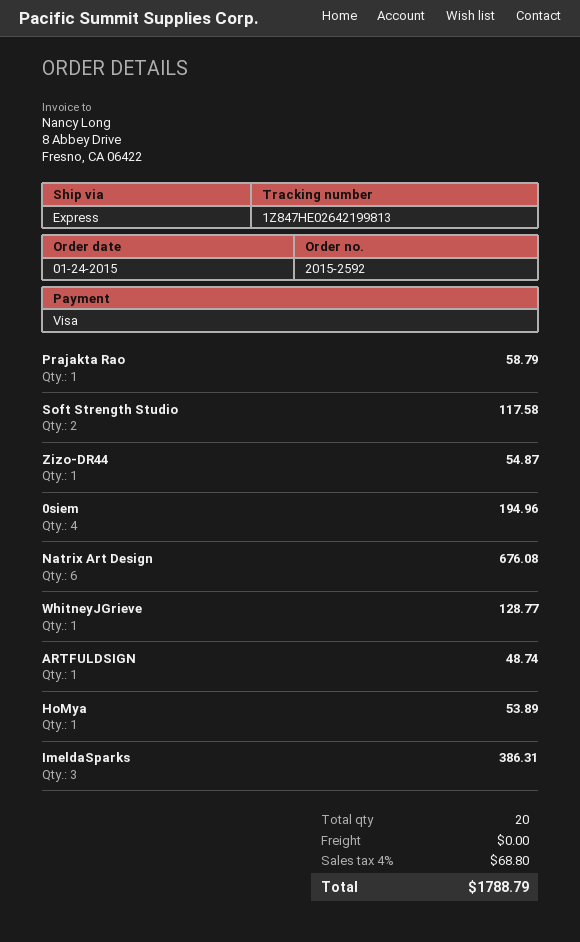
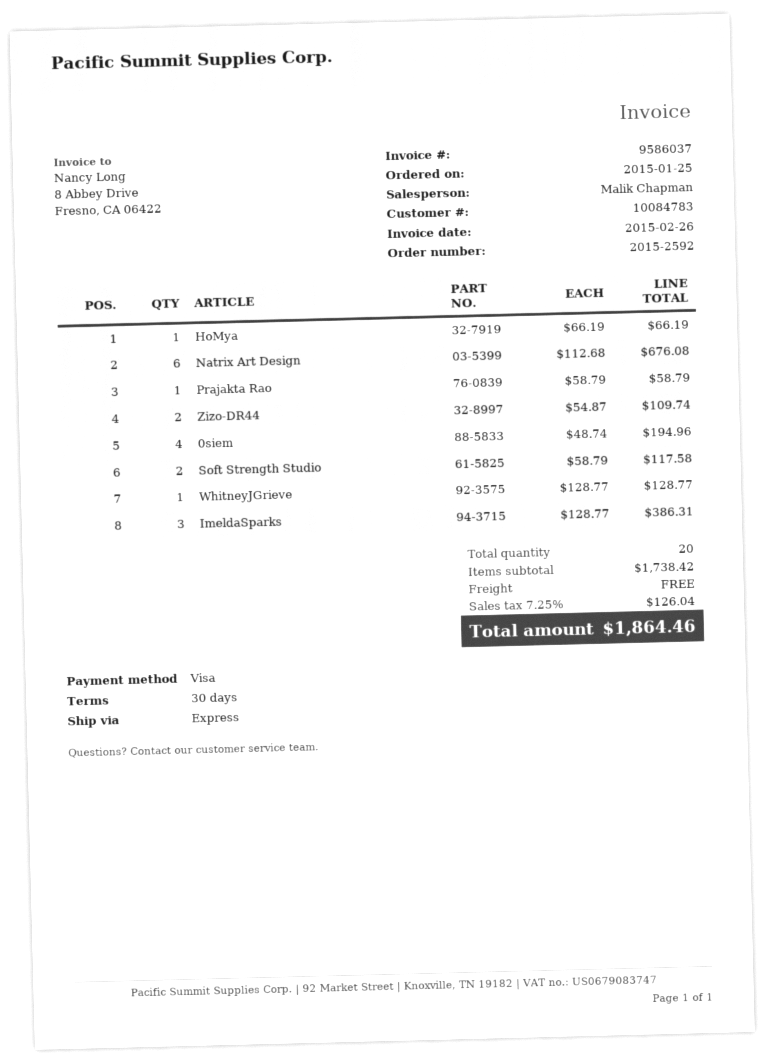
order date: 2015-01-24 -> 2015-01-25
Zizo-DR44: 1 for 54.87 -> 2 for 109.74
ARTFULDSIGN: 1 for 48.74 -> none
HoMya: 1 for 53.89 -> 1 for 66.19
tax: 4% = 68.80 -> 7.25% = 126.04
total: 1788.79 -> 1864.46

